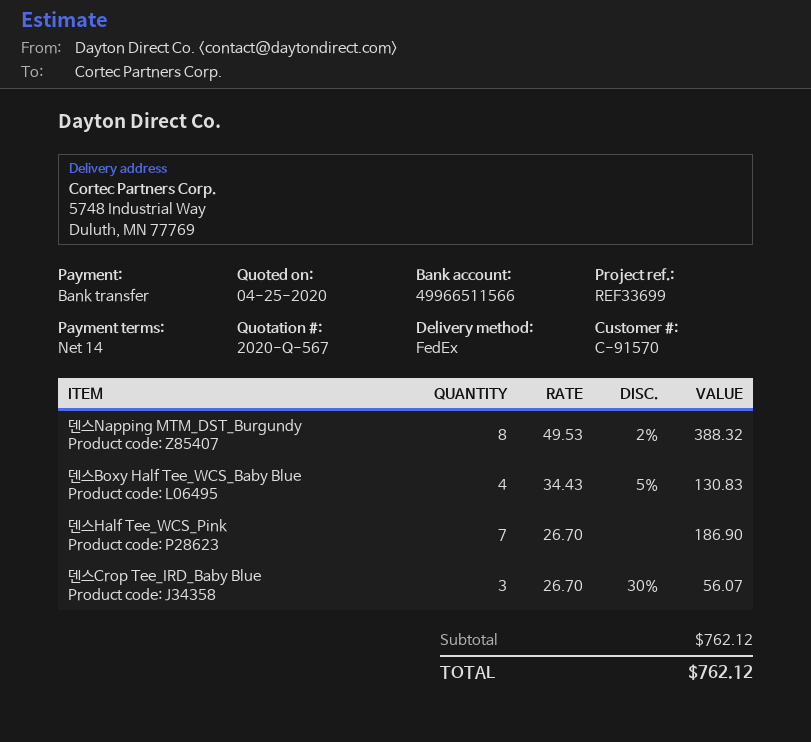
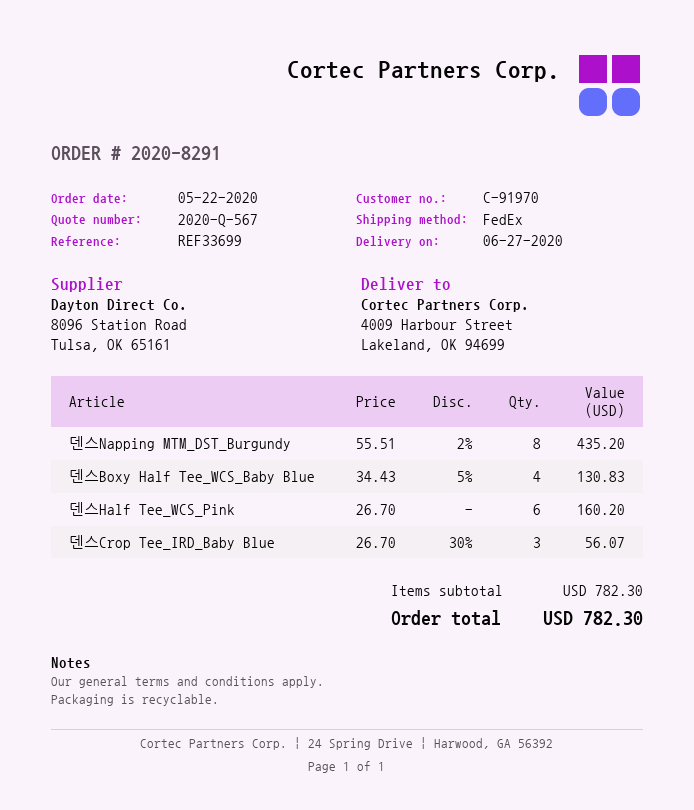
customer number: C-91570 -> C-91970
ship to: 5748 Industrial Way, Duluth, MN 77769 -> 4009 Harbour Street, Lakeland, OK 94699
덴스Napping MTM_DST_Burgundy: 8 x 49.53 - 2% = 388.32 -> 8 x 55.51 - 2% = 435.20
덴스Half Tee_WCS_Pink: 7 x 26.70 = 186.90 -> 6 x 26.70 = 160.20
subtotal: 762.12 -> 782.30
total: 762.12 -> 782.30

